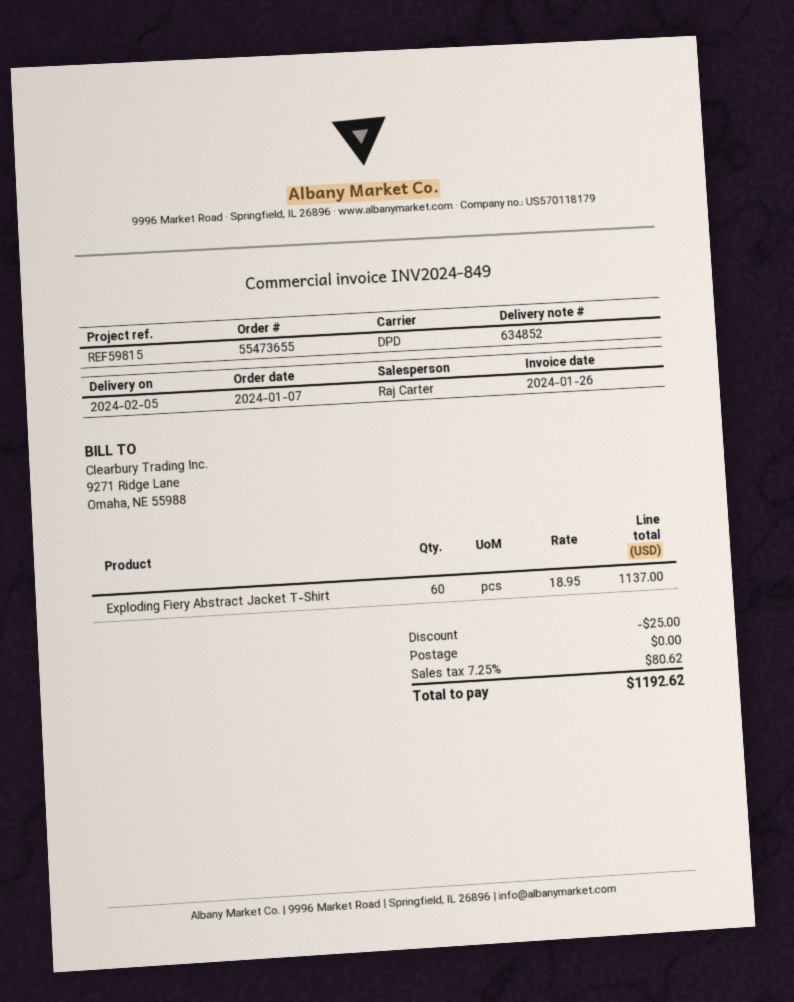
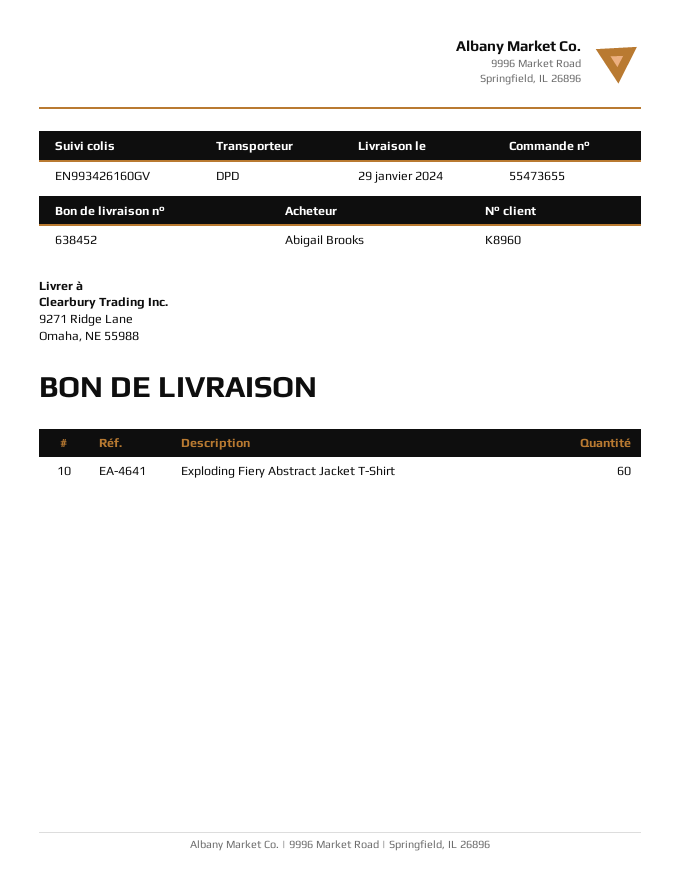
delivery note number: 634852 -> 638452
delivery date: 2024-02-05 -> 2024-01-29

